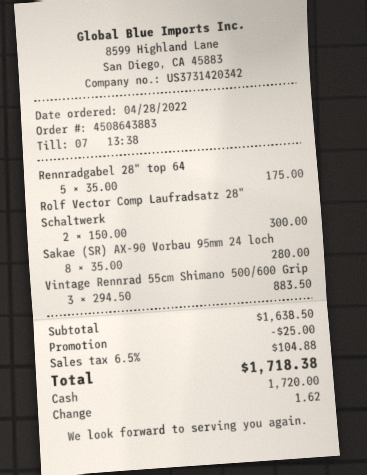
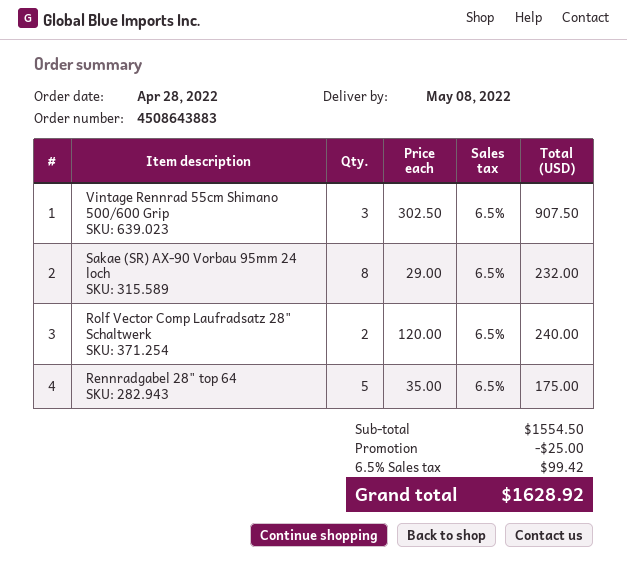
Rolf Vector Comp Laufradsatz 28" Schaltwerk: 2 x 150.00 = 300.00 -> 2 x 120.00 = 240.00
Sakae (SR) AX-90 Vorbau 95mm 24 loch: 8 x 35.00 = 280.00 -> 8 x 29.00 = 232.00
Vintage Rennrad 55cm Shimano 500/600 Grip: 3 x 294.50 = 883.50 -> 3 x 302.50 = 907.50
subtotal: 1638.50 -> 1554.50
tax: 6.5% = 104.88 -> 6.5% = 99.42
total: 1718.38 -> 1628.92

